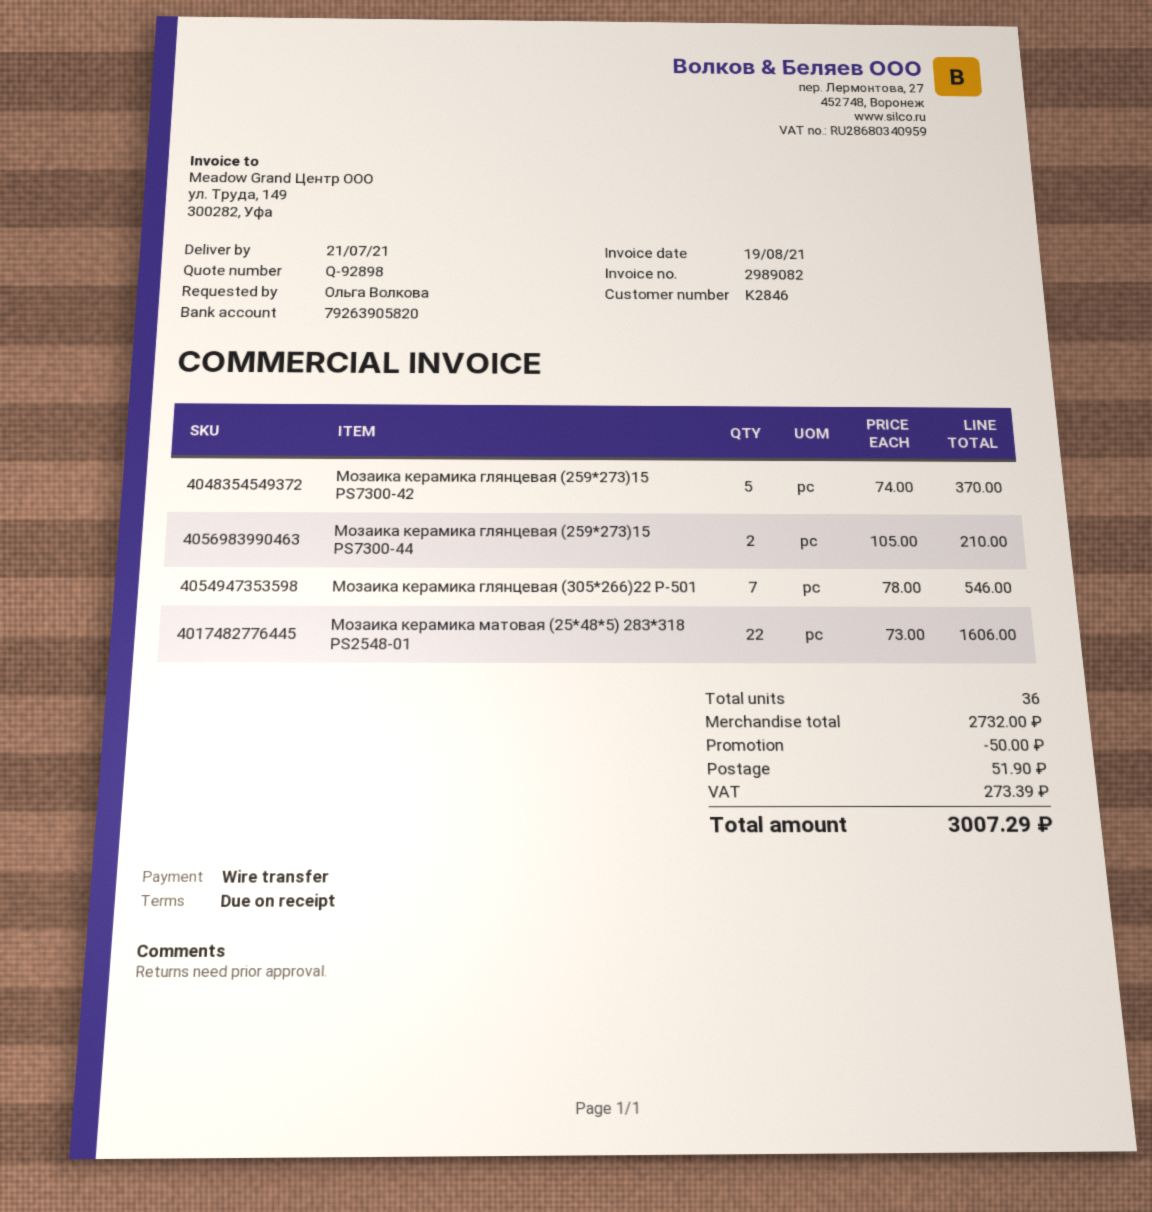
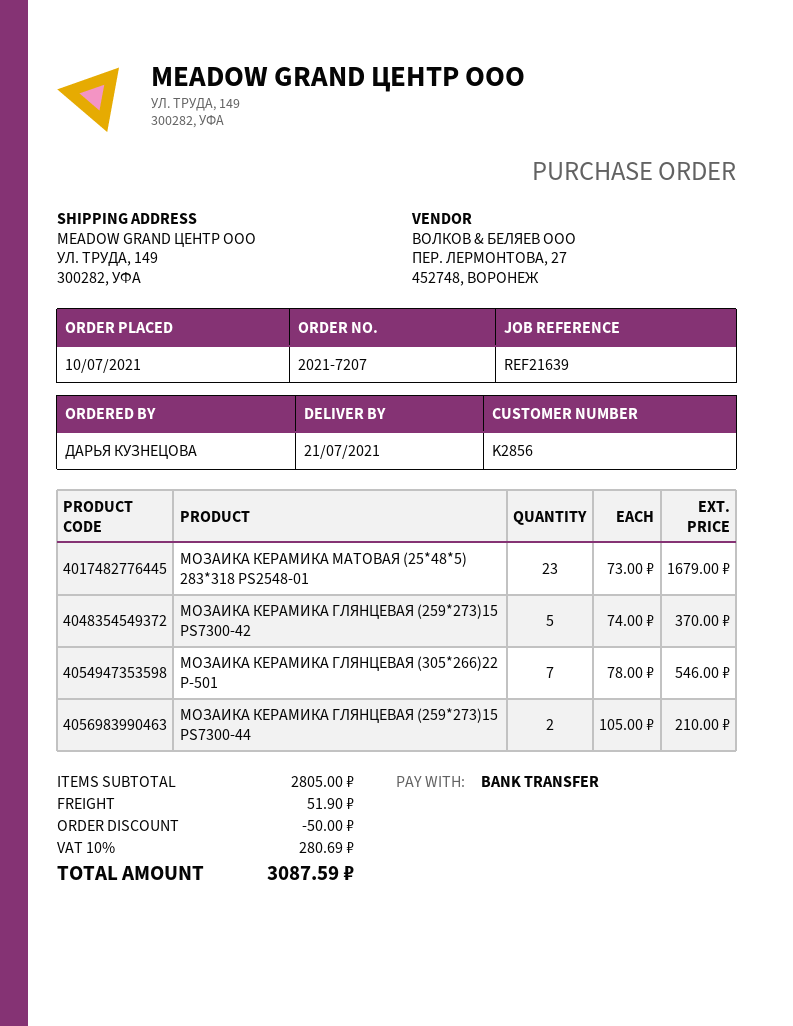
customer number: K2846 -> K2856
ordered by: Ольга Волкова -> ДАРЬЯ КУЗНЕЦОВА
Мозаика керамика матовая (25*48*5) 283*318 PS2548-01: 22 x 73.00 = 1606.00 -> 23 x 73.00 = 1679.00
subtotal: 2732.00 -> 2805.00
tax: 273.39 -> 280.69
total: 3007.29 -> 3087.59

